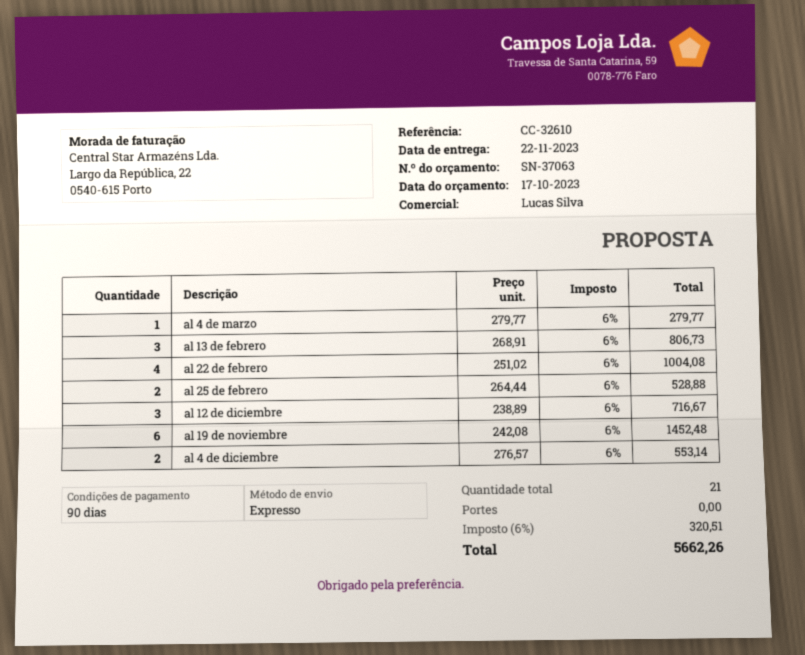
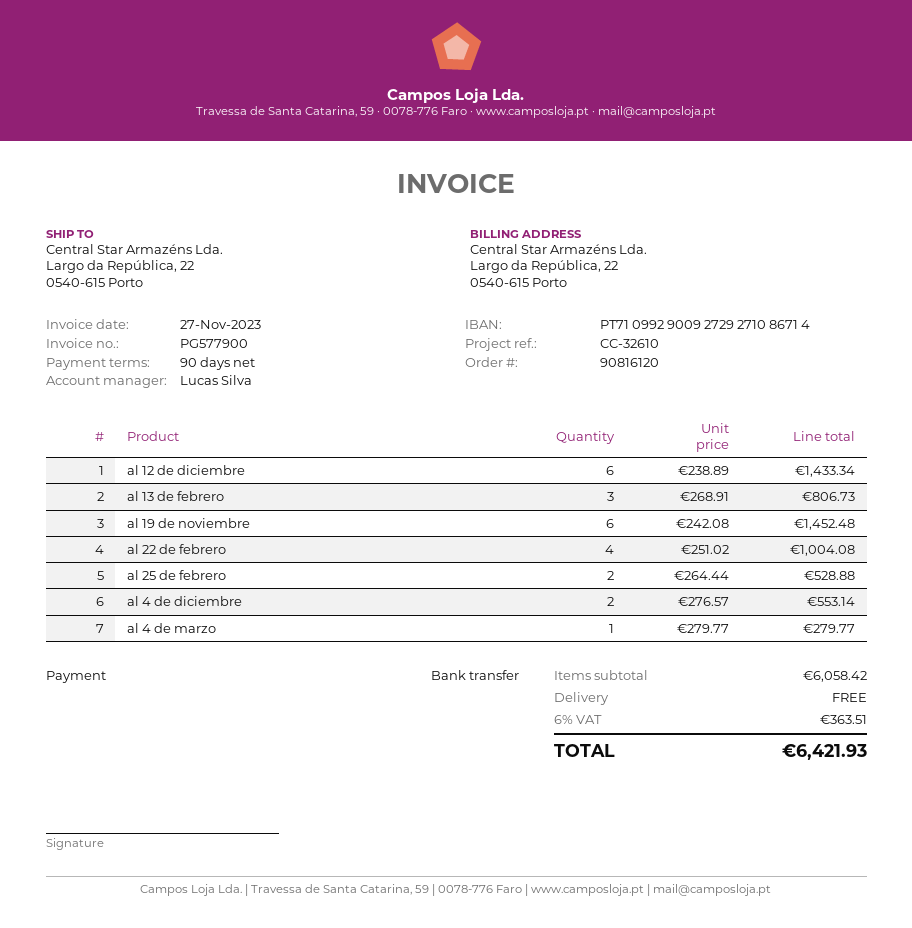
al 12 de diciembre: 3 x 238.89 = 716.67 -> 6 x 238.89 = 1433.34
tax: 6% = 320.51 -> 6% = 363.51
total: 5662.26 -> 6421.93

